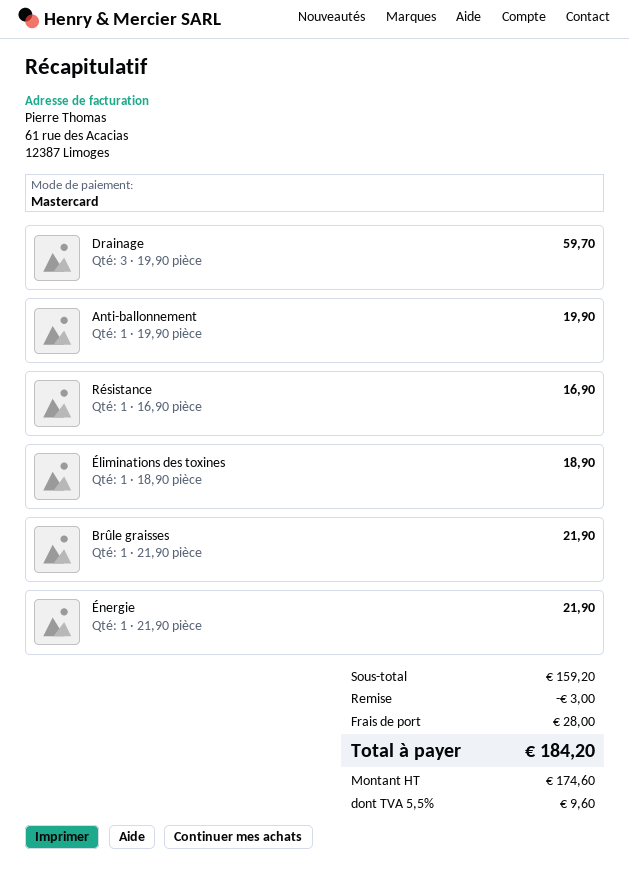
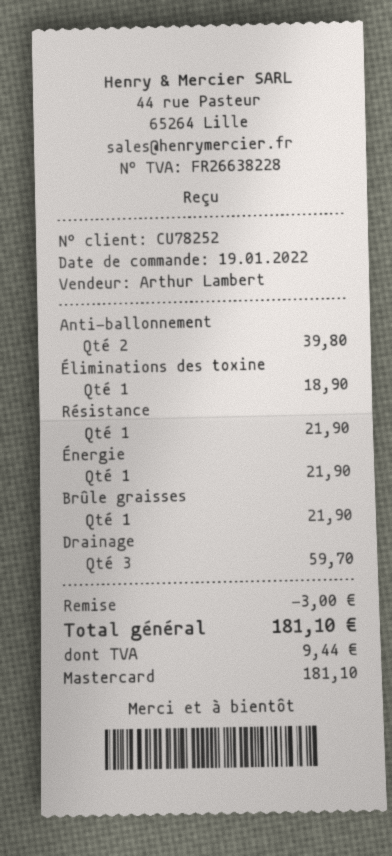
Anti-ballonnement: 1 for 19.90 -> 2 for 39.80
Résistance: 1 for 16.90 -> 1 for 21.90
shipping: 28.00 -> none
tax: 9.60 -> 9.44
total: 184.20 -> 181.10

